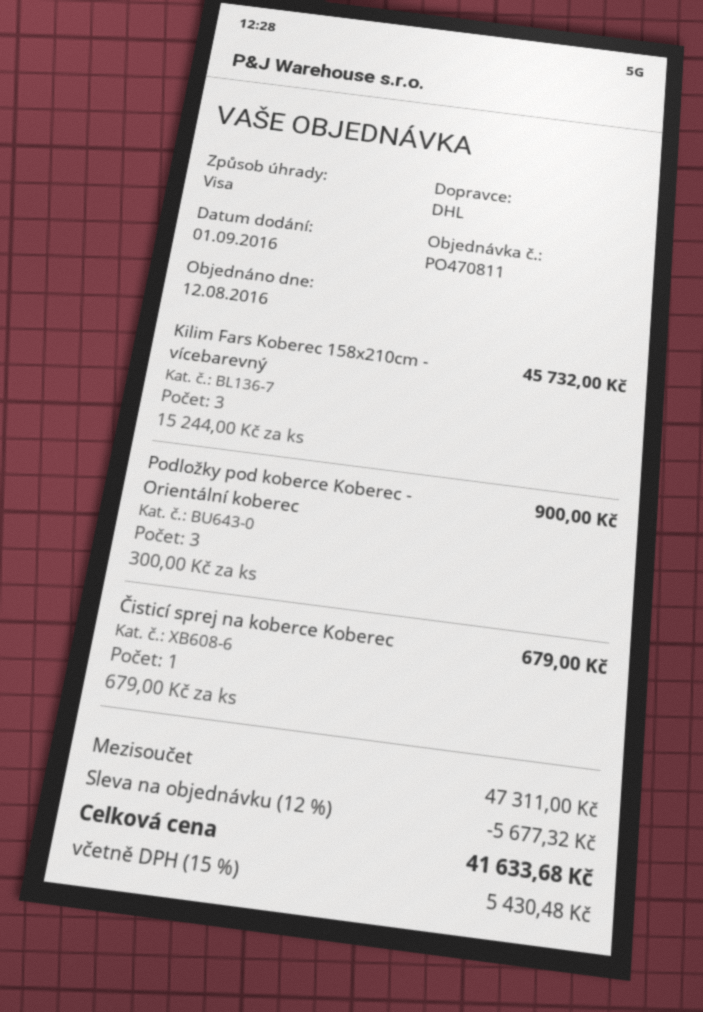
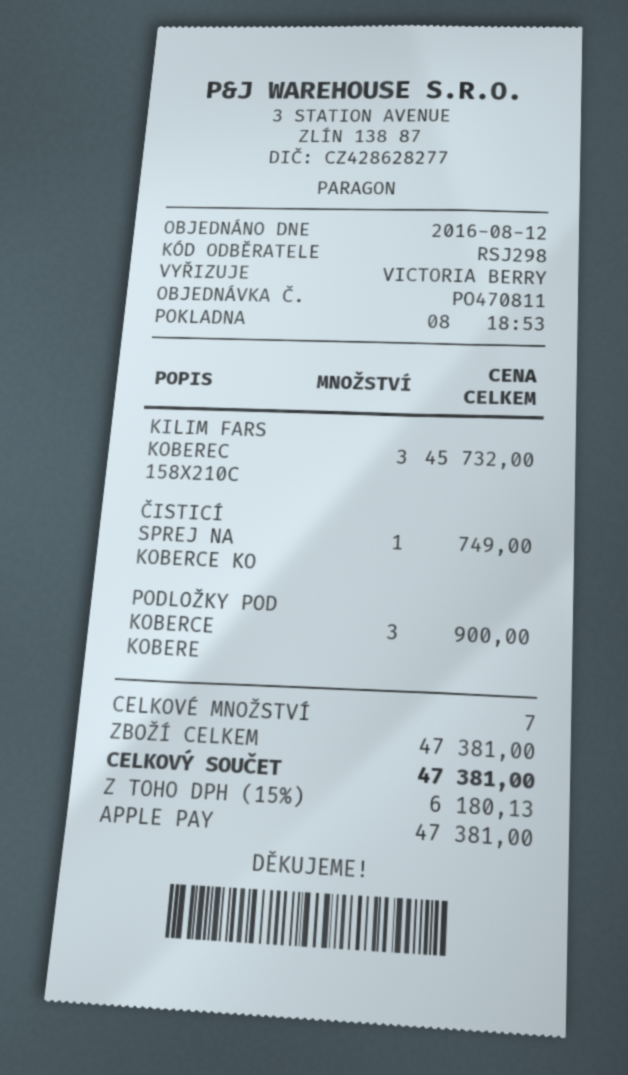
payment method: Visa -> Apple Pay
Čisticí sprej na koberce Koberec: 1 for 679.00 -> 1 for 749.00
subtotal: 47311.00 -> 47381.00
discount: 12% = 5677.32 -> none
tax: 15% = 5430.48 -> 15% = 6180.13
total: 41633.68 -> 47381.00

